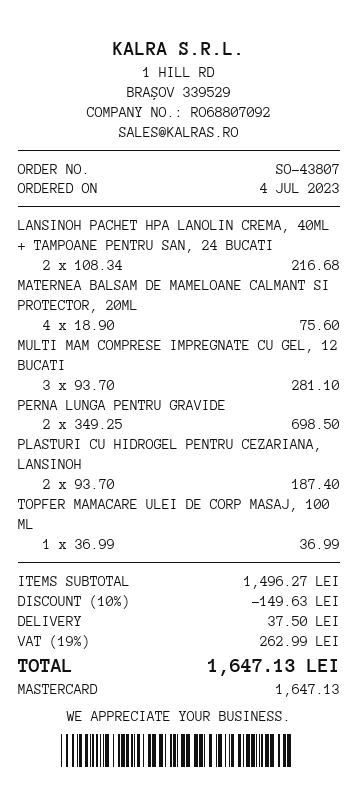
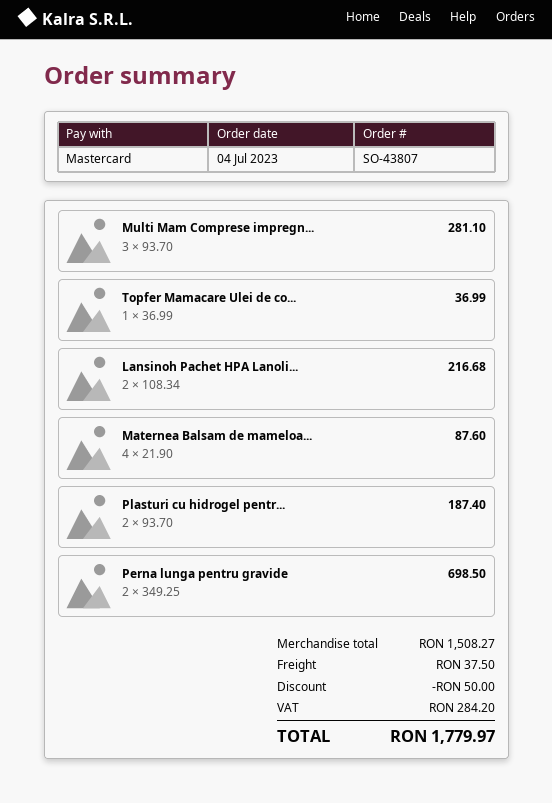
MATERNEA BALSAM DE MAMELOANE CALMANT SI PROTECTOR, 20ML: 4 x 18.90 = 75.60 -> 4 x 21.90 = 87.60
subtotal: 1496.27 -> 1508.27
discount: 149.63 -> 50.00
tax: 262.99 -> 284.20
total: 1647.13 -> 1779.97

